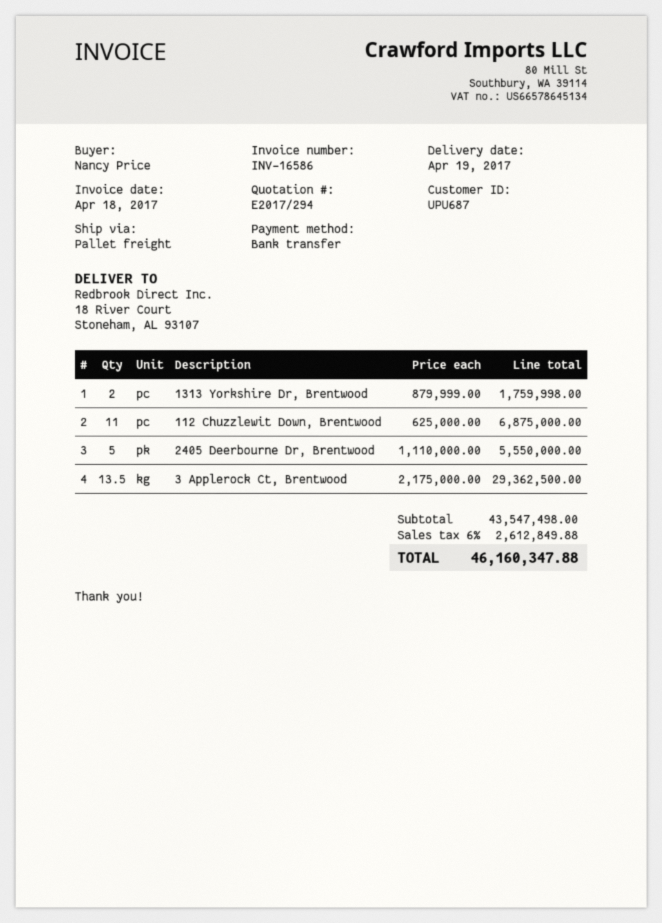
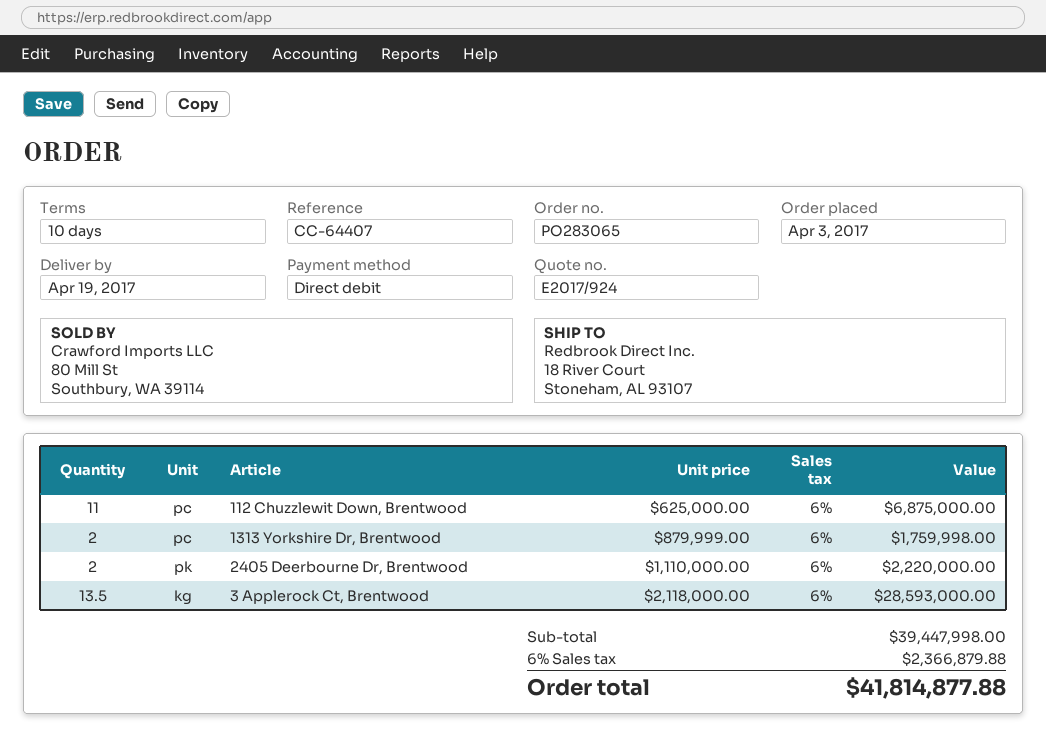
quote number: E2017/294 -> E2017/924
payment method: bank transfer -> direct debit
2405 Deerbourne Dr, Brentwood: 5 x 1110000.00 = 5550000.00 -> 2 x 1110000.00 = 2220000.00
3 Applerock Ct, Brentwood: 13.5 x 2175000.00 = 29362500.00 -> 13.5 x 2118000.00 = 28593000.00
subtotal: 43547498.00 -> 39447998.00
tax: 6% = 2612849.88 -> 6% = 2366879.88
total: 46160347.88 -> 41814877.88

